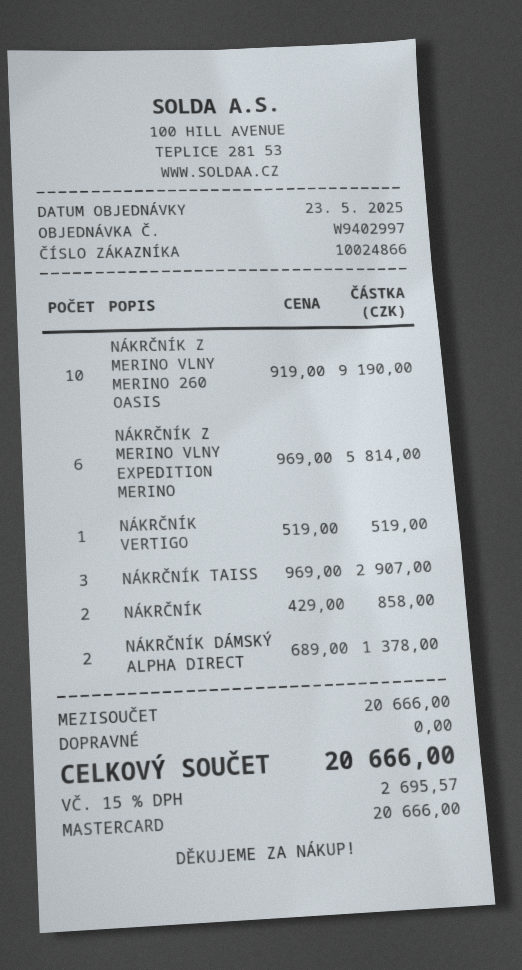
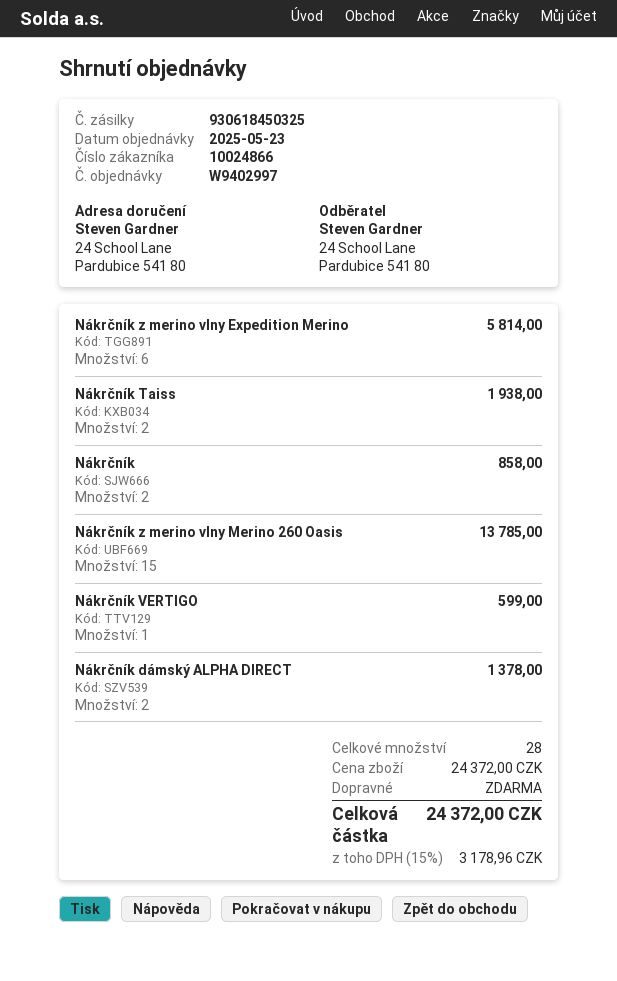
NÁKRČNÍK Z MERINO VLNY MERINO 260 OASIS: 10 for 9190.00 -> 15 for 13785.00
NÁKRČNÍK VERTIGO: 1 for 519.00 -> 1 for 599.00
NÁKRČNÍK TAISS: 3 for 2907.00 -> 2 for 1938.00
subtotal: 20666.00 -> 24372.00
tax: 15% = 2695.57 -> 15% = 3178.96
total: 20666.00 -> 24372.00

